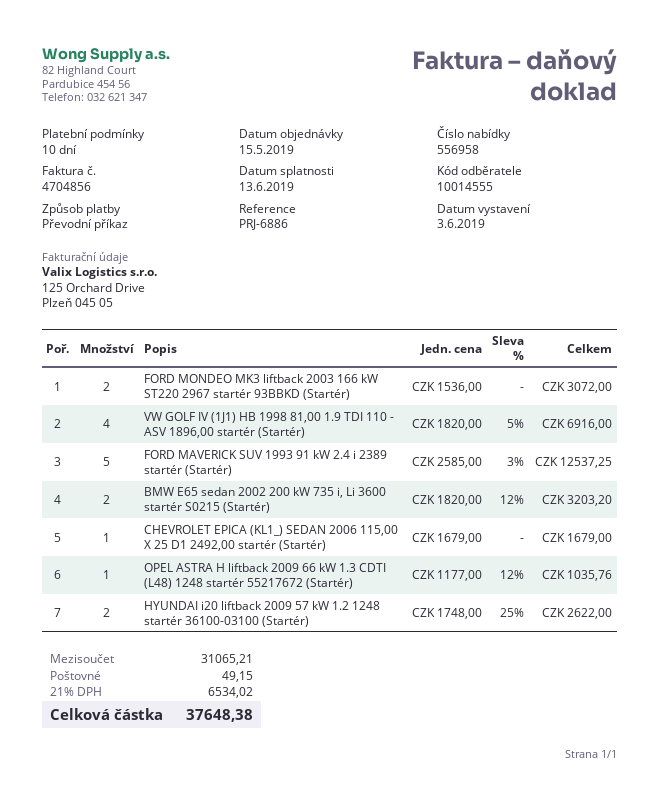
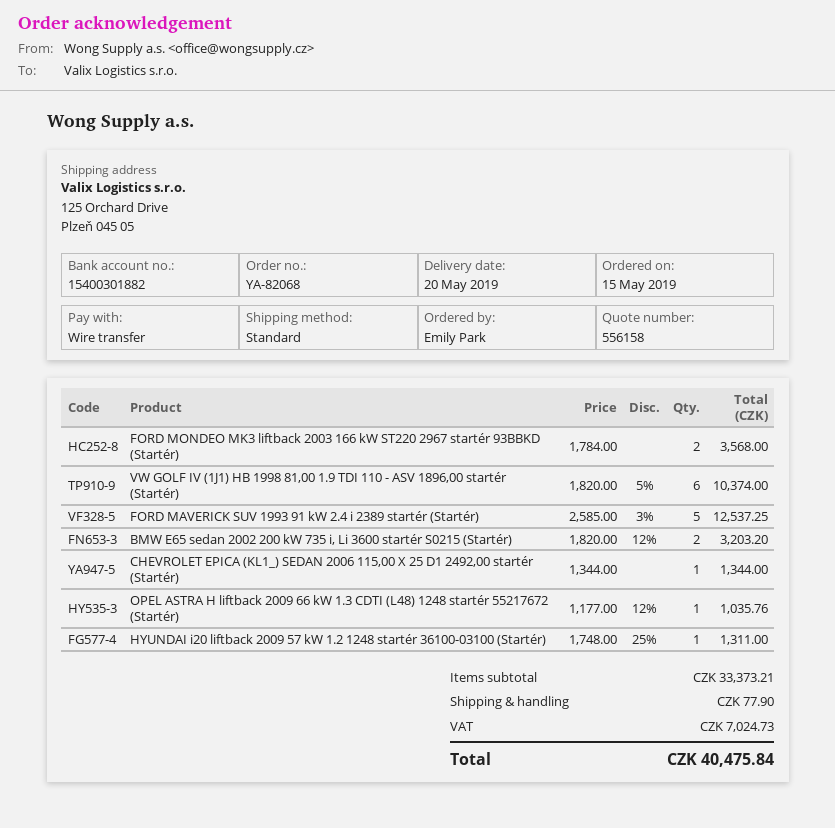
quote number: 556958 -> 556158
FORD MONDEO MK3 liftback 2003 166 kW ST220 2967 startér 93BBKD (Startér): 2 x 1536.00 = 3072.00 -> 2 x 1784.00 = 3568.00
VW GOLF IV (1J1) HB 1998 81,00 1.9 TDI 110 - ASV 1896,00 startér (Startér): 4 x 1820.00 - 5% = 6916.00 -> 6 x 1820.00 - 5% = 10374.00
CHEVROLET EPICA (KL1_) SEDAN 2006 115,00 X 25 D1 2492,00 startér (Startér): 1 x 1679.00 = 1679.00 -> 1 x 1344.00 = 1344.00
HYUNDAI i20 liftback 2009 57 kW 1.2 1248 startér 36100-03100 (Startér): 2 x 1748.00 - 25% = 2622.00 -> 1 x 1748.00 - 25% = 1311.00
subtotal: 31065.21 -> 33373.21
shipping: 49.15 -> 77.90
tax: 6534.02 -> 7024.73
total: 37648.38 -> 40475.84

